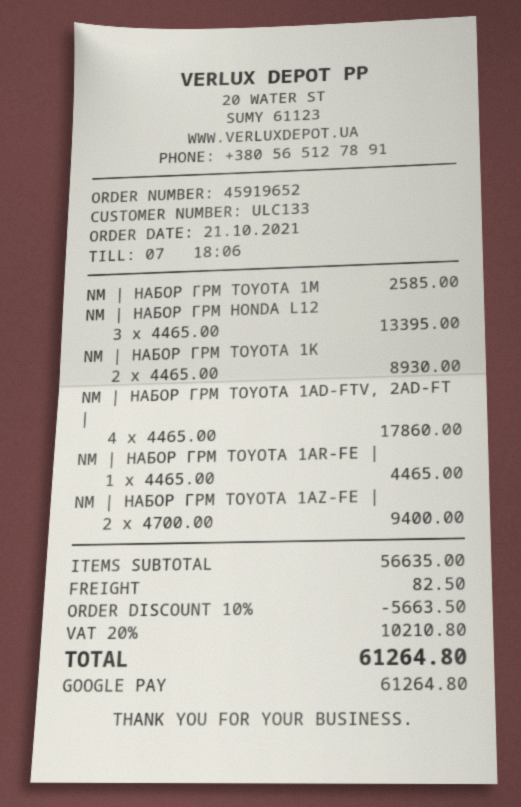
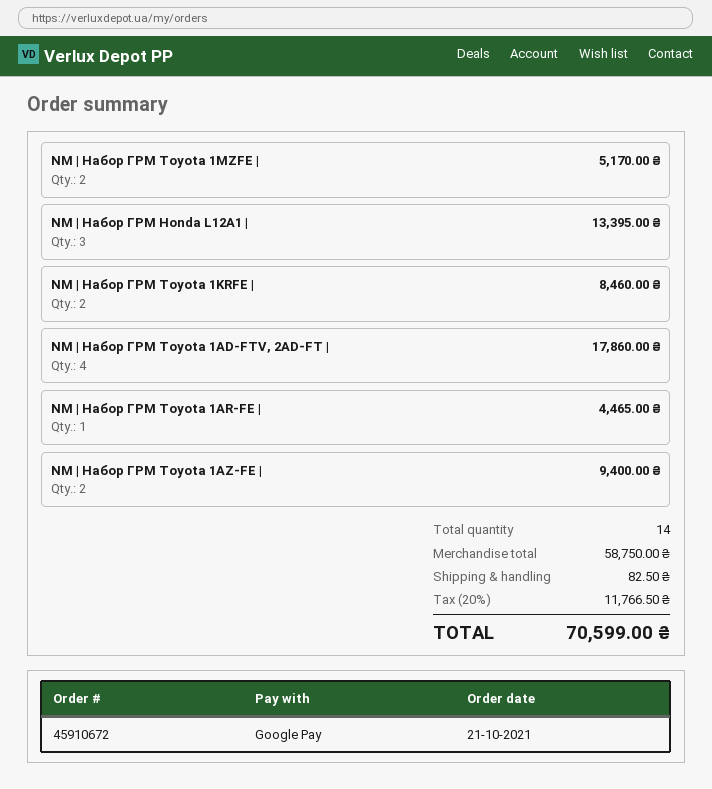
order number: 45919652 -> 45910672
NM | НАБОР ГРМ TOYOTA 1M: 1 for 2585.00 -> 2 for 5170.00
NM | НАБОР ГРМ TOYOTA 1K: 2 for 8930.00 -> 2 for 8460.00
subtotal: 56635.00 -> 58750.00
discount: 10% = 5663.50 -> none
tax: 20% = 10210.80 -> 20% = 11766.50
total: 61264.80 -> 70599.00

